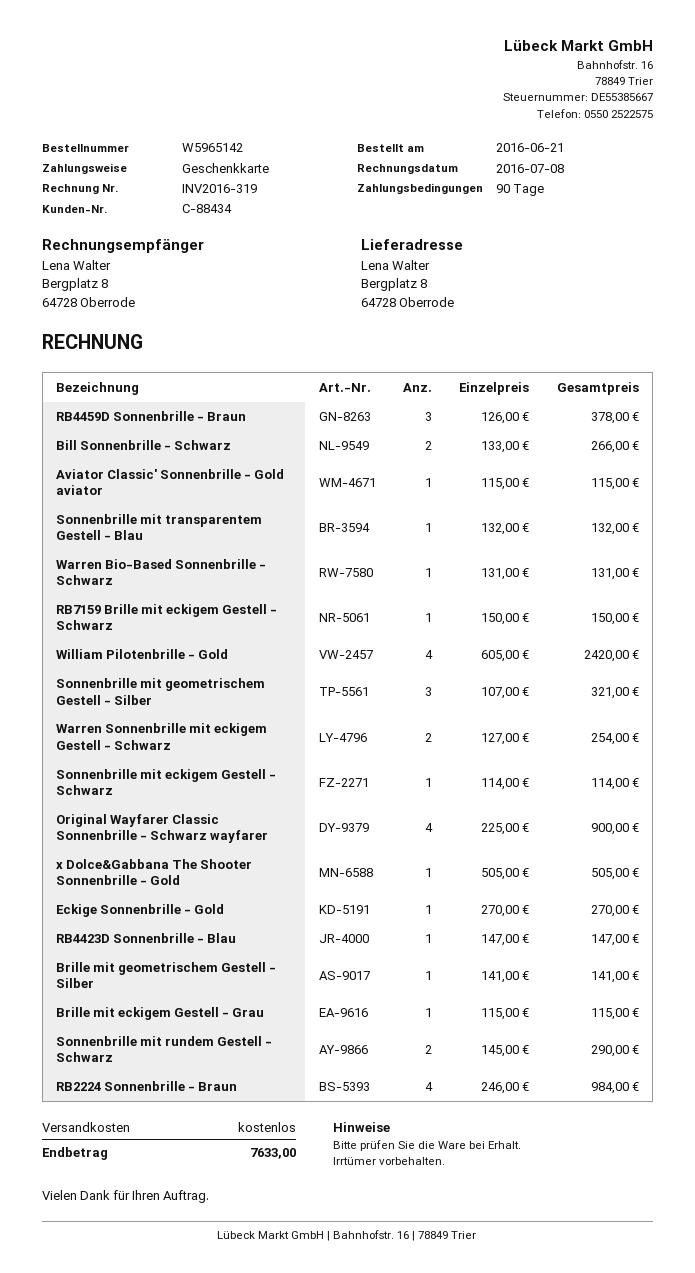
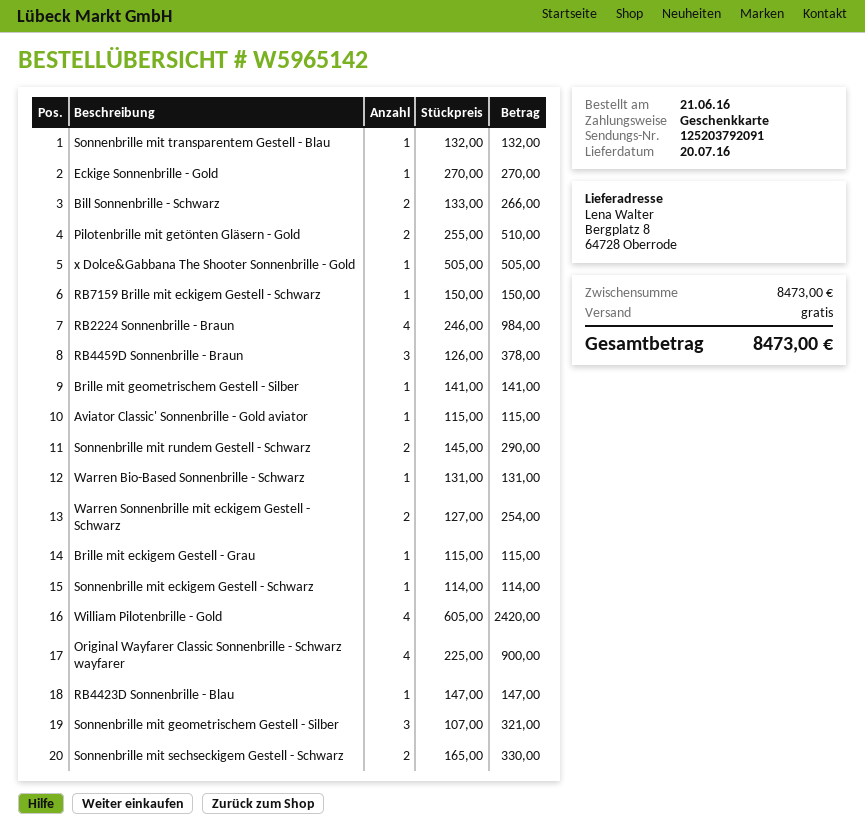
Pilotenbrille mit getönten Gläsern - Gold: none -> 2 x 255.00 = 510.00
Sonnenbrille mit sechseckigem Gestell - Schwarz: none -> 2 x 165.00 = 330.00
total: 7633.00 -> 8473.00

